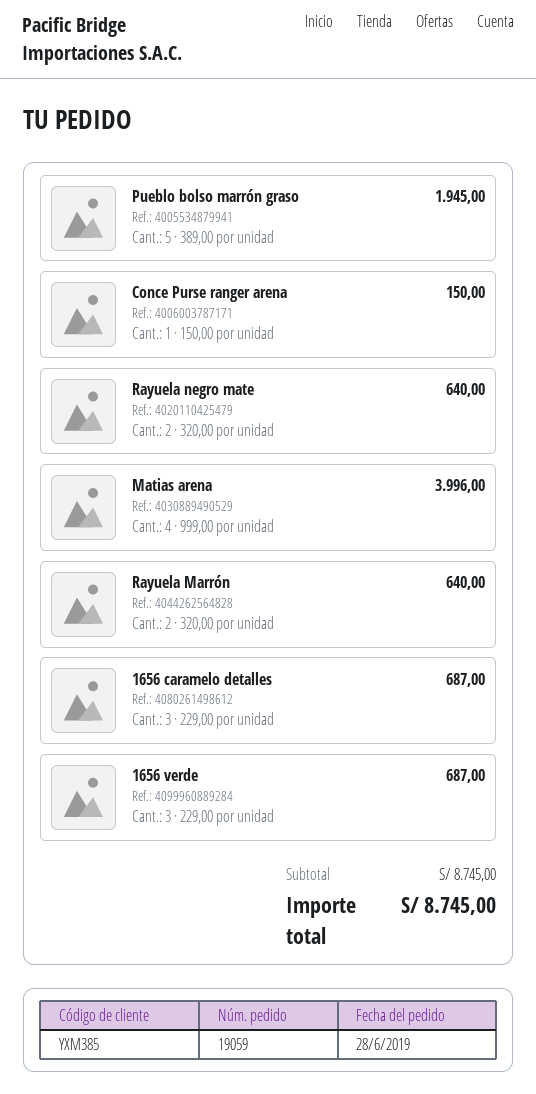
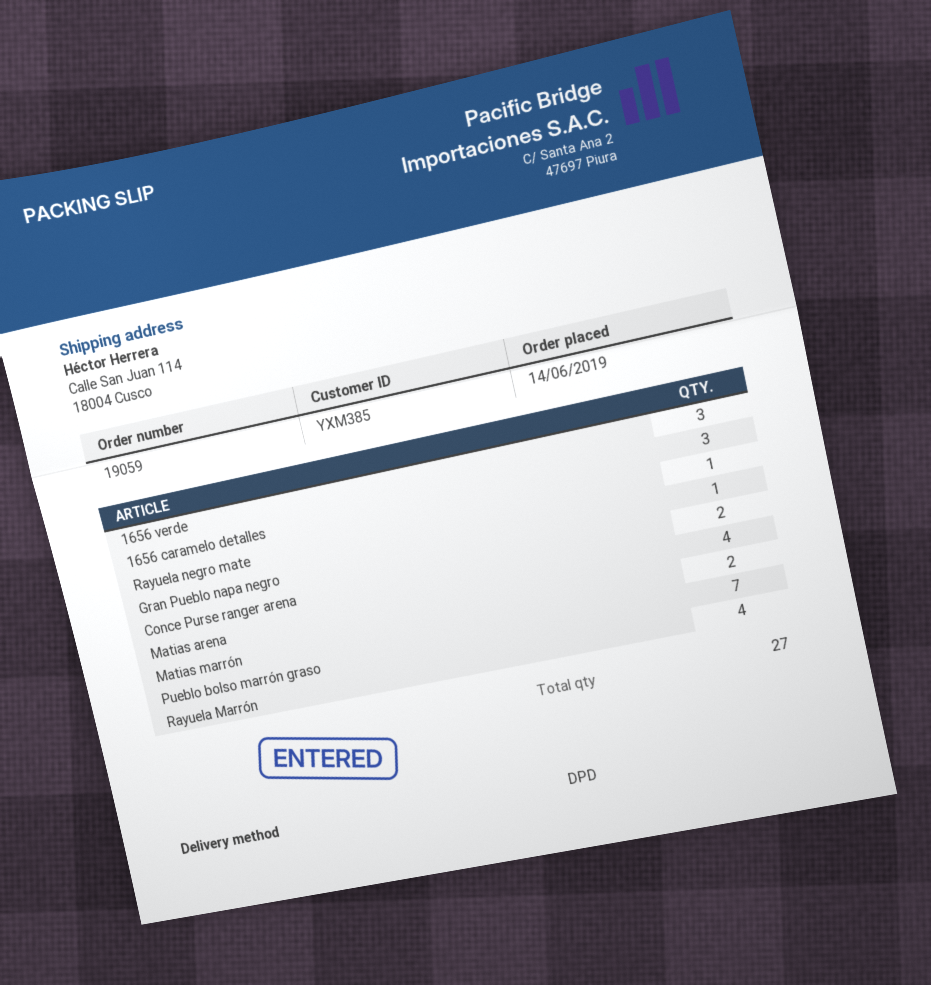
order date: 2019-06-28 -> 2019-06-14
Pueblo bolso marrón graso: 5 -> 7
Conce Purse ranger arena: 1 -> 2
Rayuela negro mate: 2 -> 1
Rayuela Marrón: 2 -> 4
Gran Pueblo napa negro: none -> 1
Matias marrón: none -> 2

